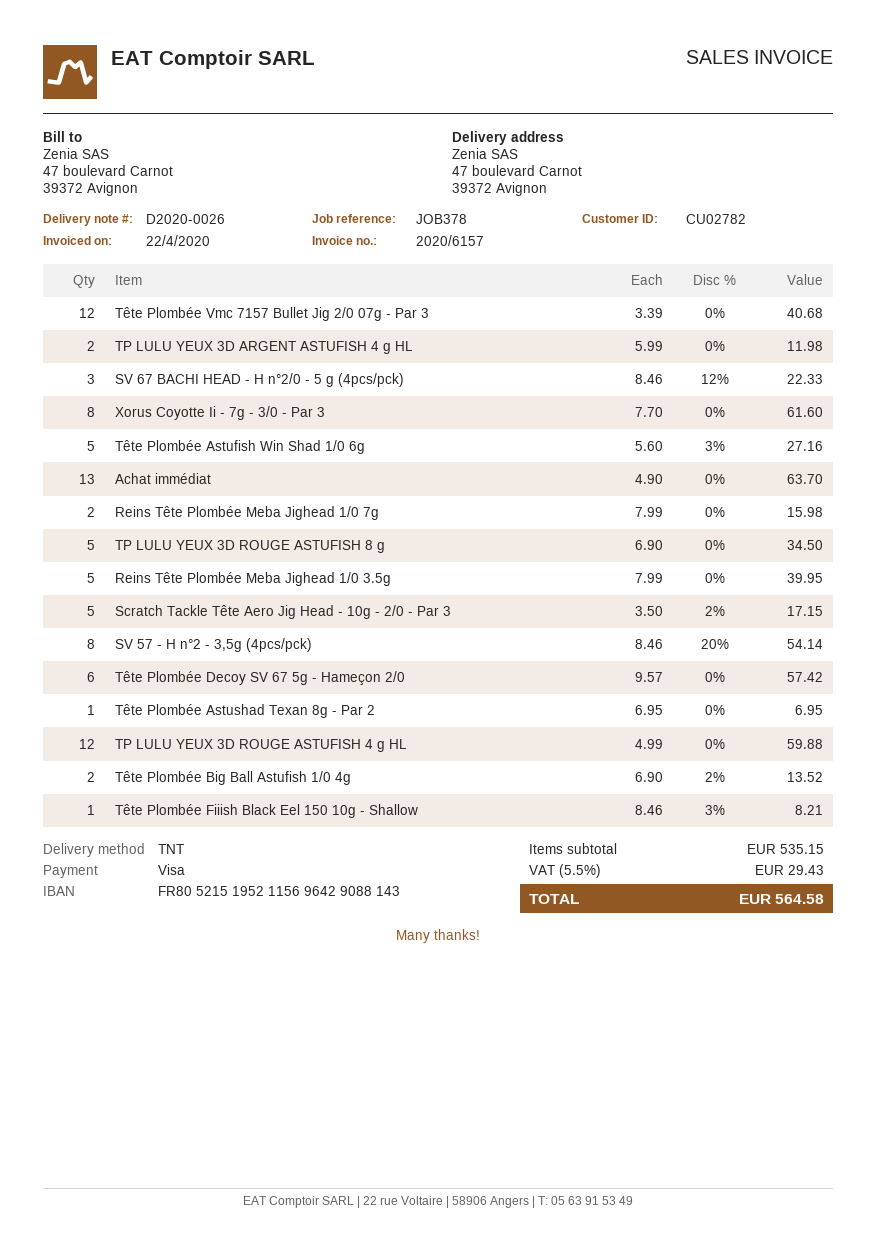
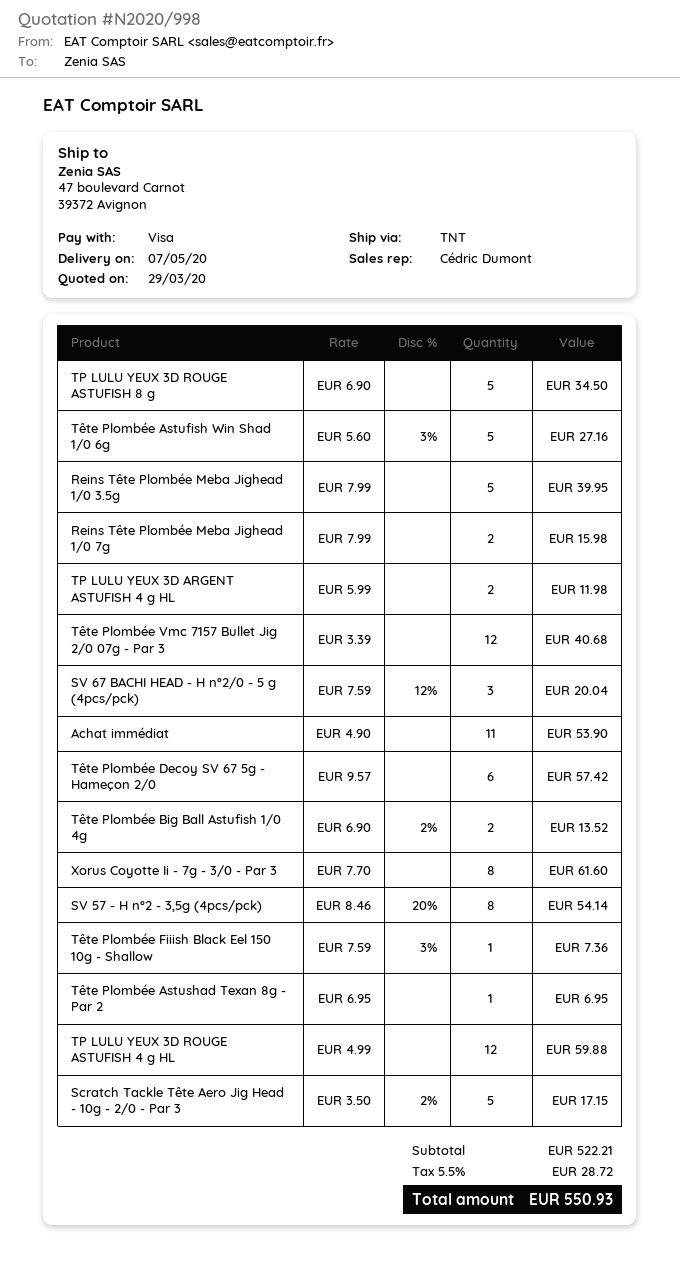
SV 67 BACHI HEAD - H n°2/0 - 5 g (4pcs/pck): 3 x 8.46 - 12% = 22.33 -> 3 x 7.59 - 12% = 20.04
Achat immédiat: 13 x 4.90 = 63.70 -> 11 x 4.90 = 53.90
Tête Plombée Fiiish Black Eel 150 10g - Shallow: 1 x 8.46 - 3% = 8.21 -> 1 x 7.59 - 3% = 7.36
subtotal: 535.15 -> 522.21
tax: 5.5% = 29.43 -> 5.5% = 28.72
total: 564.58 -> 550.93

